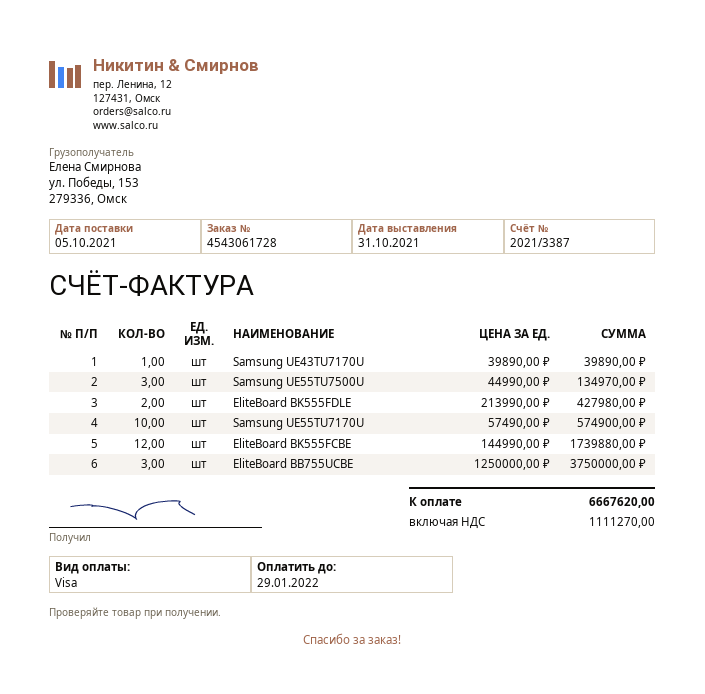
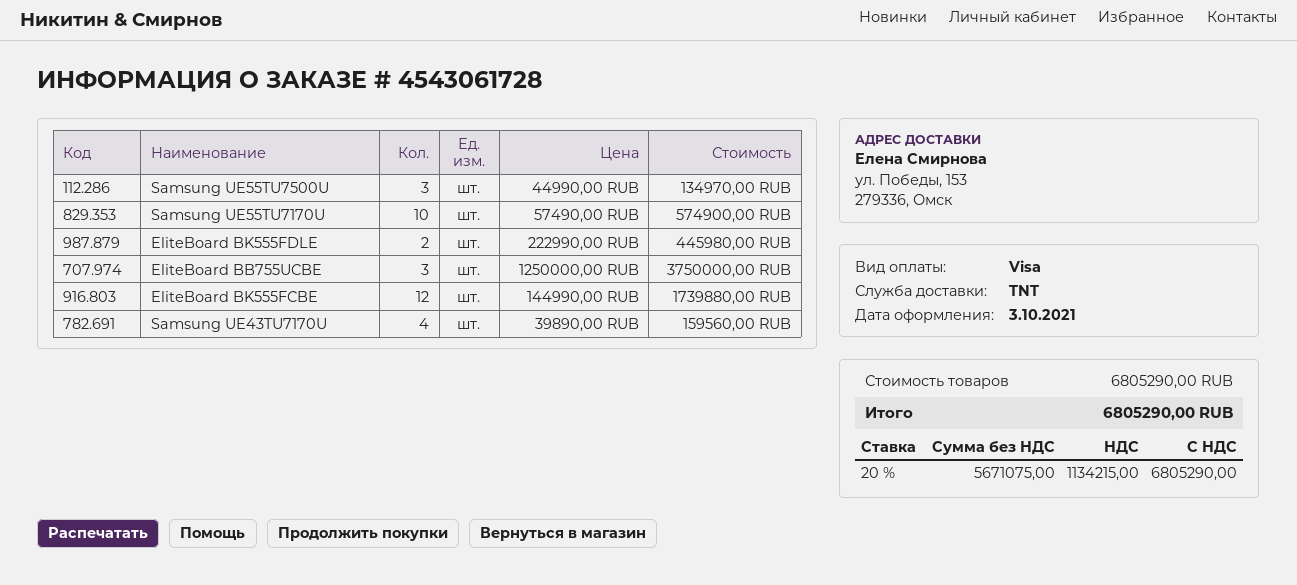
Samsung UE43TU7170U: 1 x 39890.00 = 39890.00 -> 4 x 39890.00 = 159560.00
EliteBoard BK555FDLE: 2 x 213990.00 = 427980.00 -> 2 x 222990.00 = 445980.00
tax: 1111270.00 -> 1134215.00
total: 6667620.00 -> 6805290.00

